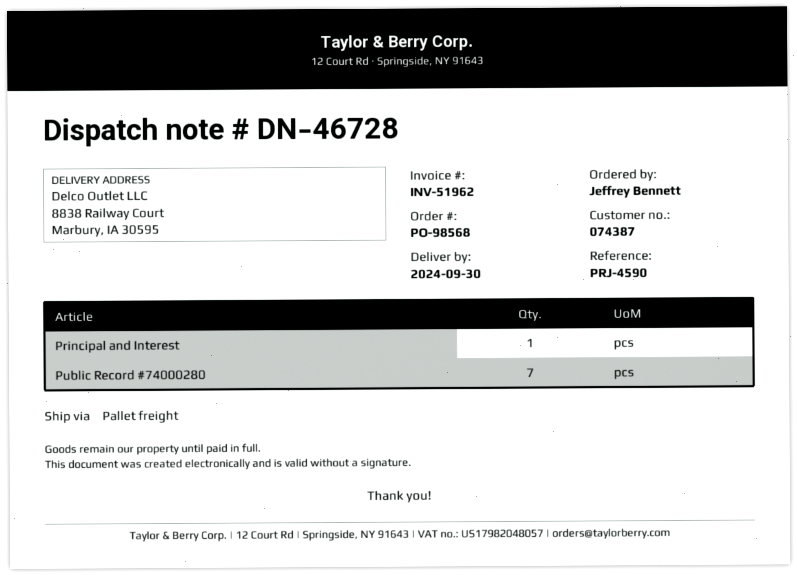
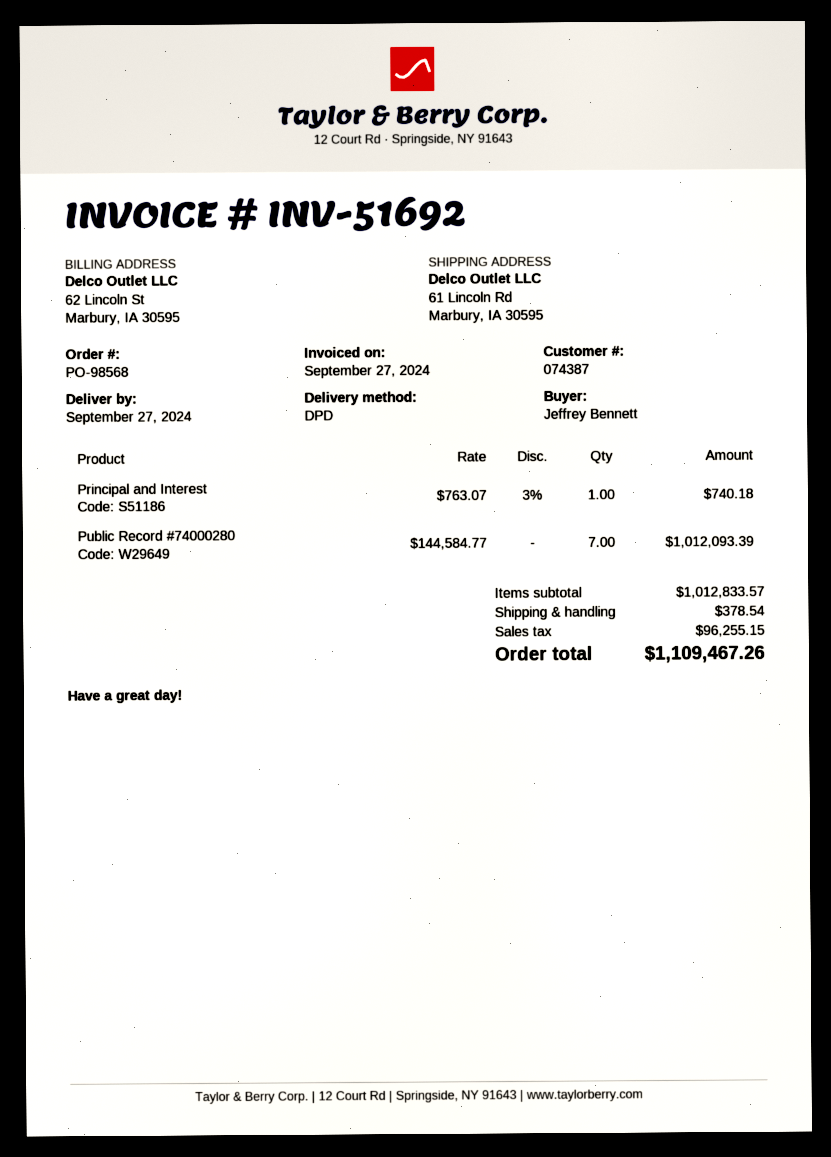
delivery date: 2024-09-30 -> 2024-09-27
invoice number: INV-51962 -> INV-51692
shipping method: pallet freight -> DPD
ship to: 8838 Railway Court, Marbury, IA 30595 -> 61 Lincoln Rd, Marbury, IA 30595

